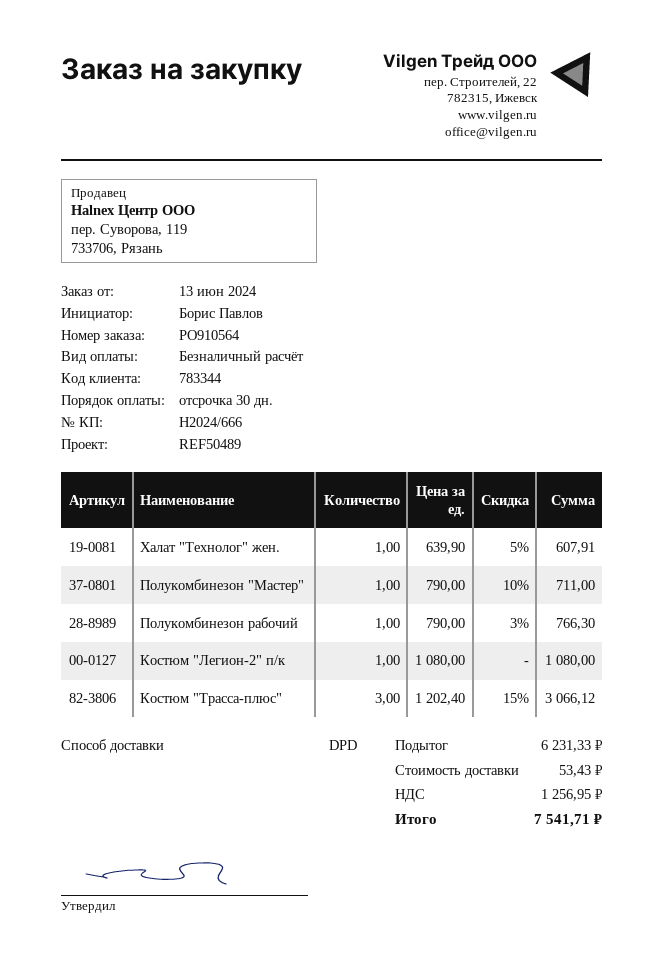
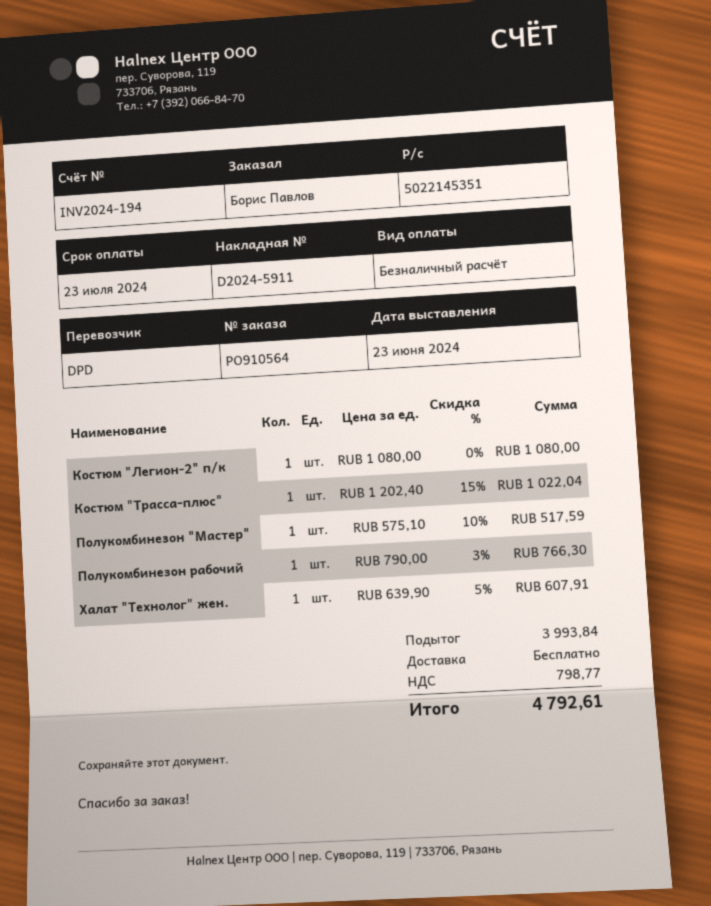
Полукомбинезон "Мастер": 1 x 790.00 - 10% = 711.00 -> 1 x 575.10 - 10% = 517.59
Костюм "Трасса-плюс": 3 x 1202.40 - 15% = 3066.12 -> 1 x 1202.40 - 15% = 1022.04
subtotal: 6231.33 -> 3993.84
shipping: 53.43 -> 0.00
tax: 1256.95 -> 798.77
total: 7541.71 -> 4792.61

